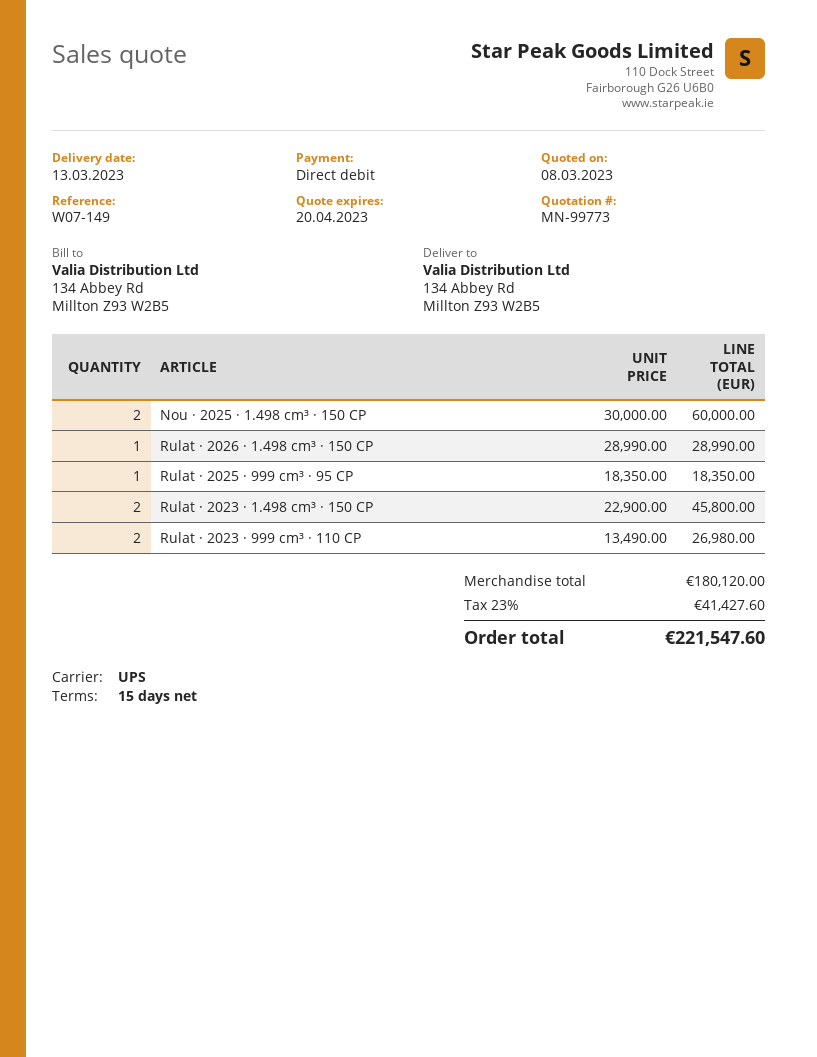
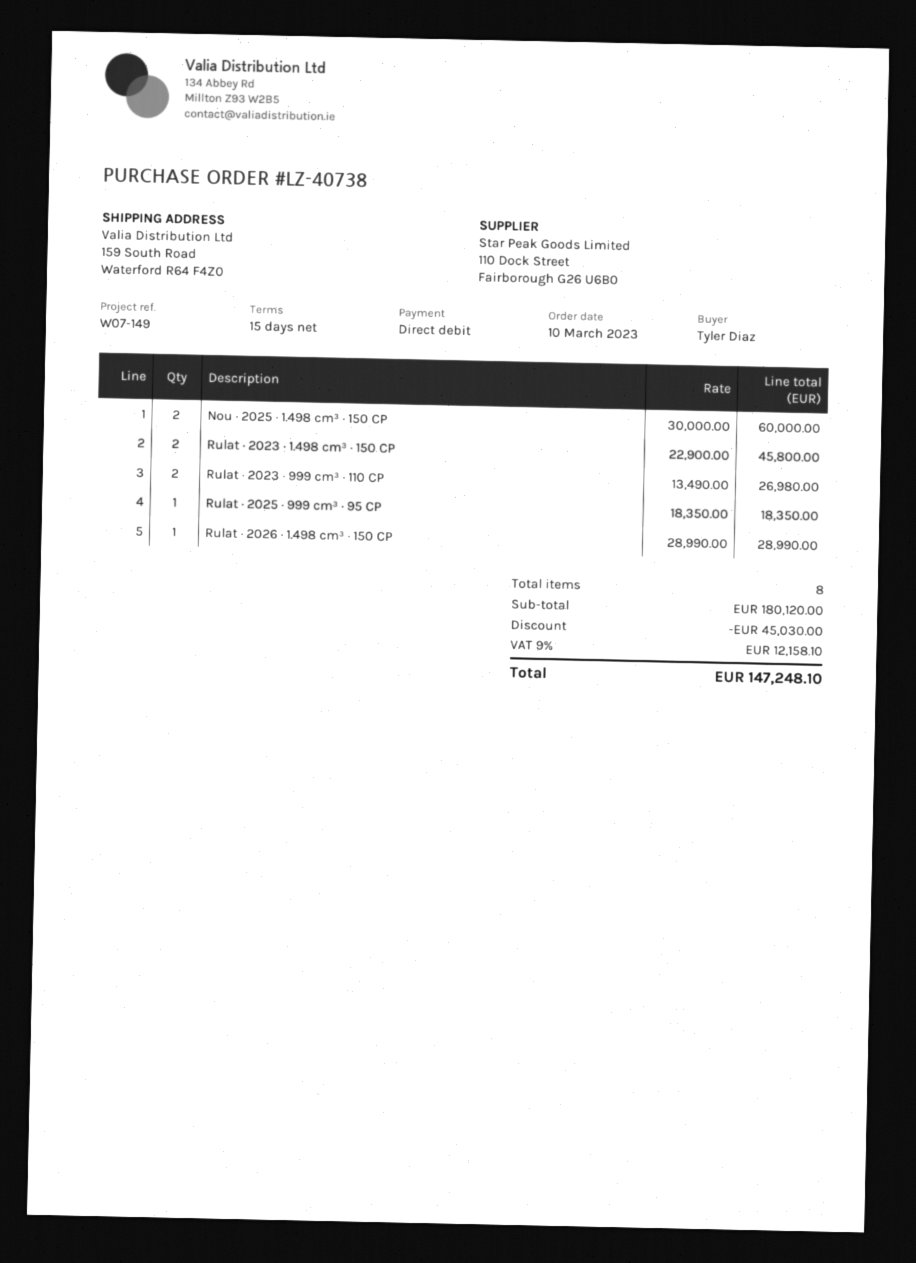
ship to: 134 Abbey Rd, Millton Z93 W2B5 -> 159 South Road, Waterford R64 F4Z0
discount: none -> 45030.00
tax: 23% = 41427.60 -> 9% = 12158.10
total: 221547.60 -> 147248.10

